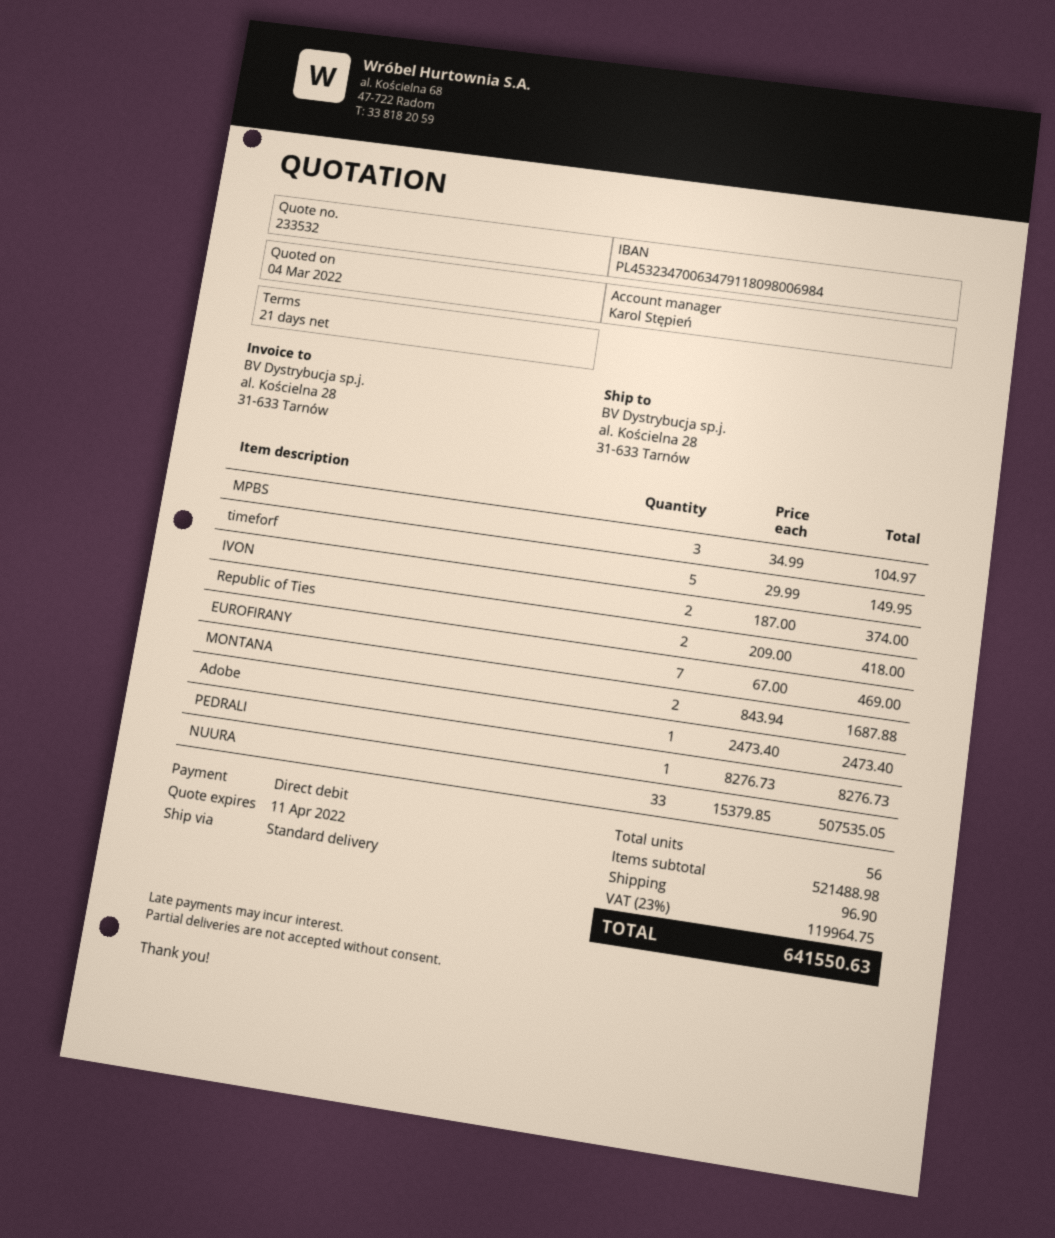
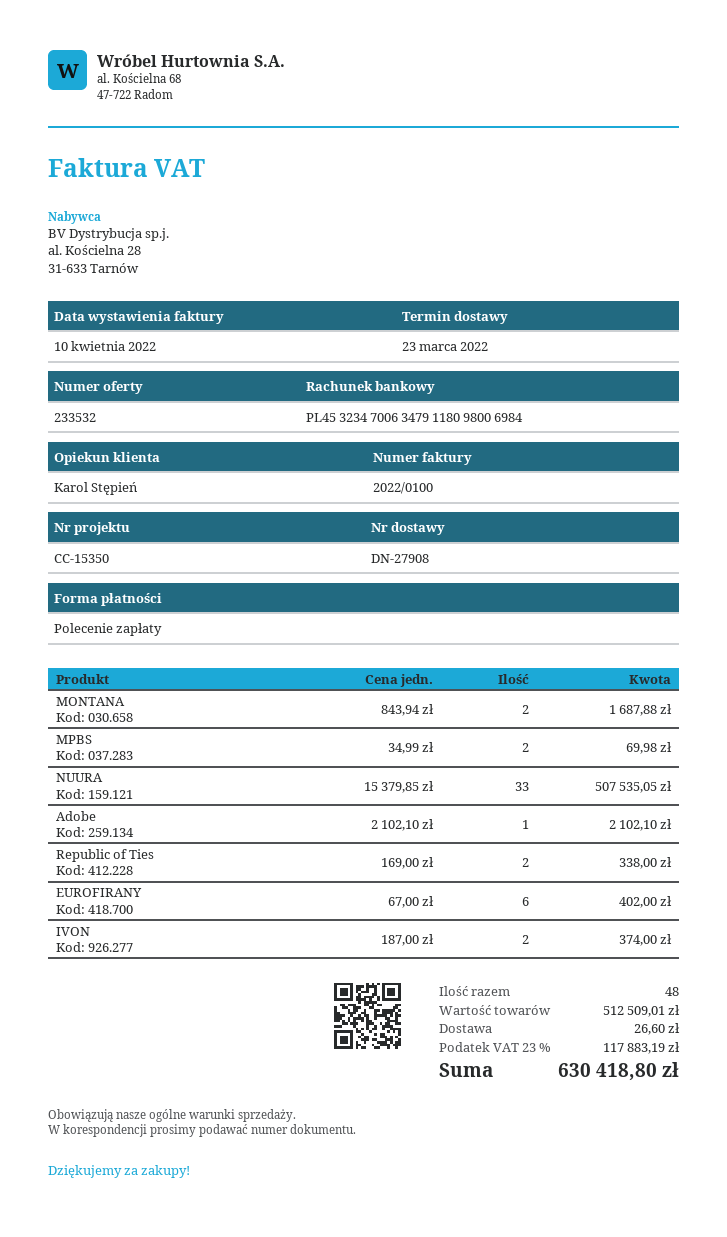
MPBS: 3 x 34.99 = 104.97 -> 2 x 34.99 = 69.98
timeforf: 5 x 29.99 = 149.95 -> none
Republic of Ties: 2 x 209.00 = 418.00 -> 2 x 169.00 = 338.00
EUROFIRANY: 7 x 67.00 = 469.00 -> 6 x 67.00 = 402.00
Adobe: 1 x 2473.40 = 2473.40 -> 1 x 2102.10 = 2102.10
PEDRALI: 1 x 8276.73 = 8276.73 -> none
total quantity: 56 -> 48
subtotal: 521488.98 -> 512509.01
shipping: 96.90 -> 26.60
tax: 23% = 119964.75 -> 23% = 117883.19
total: 641550.63 -> 630418.80

